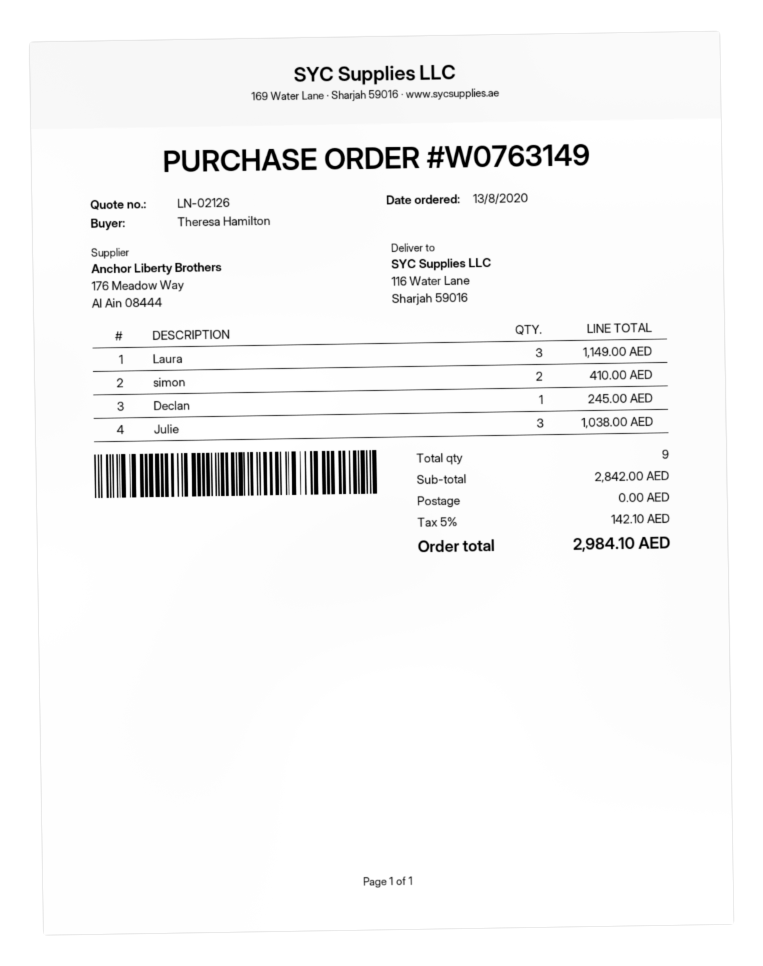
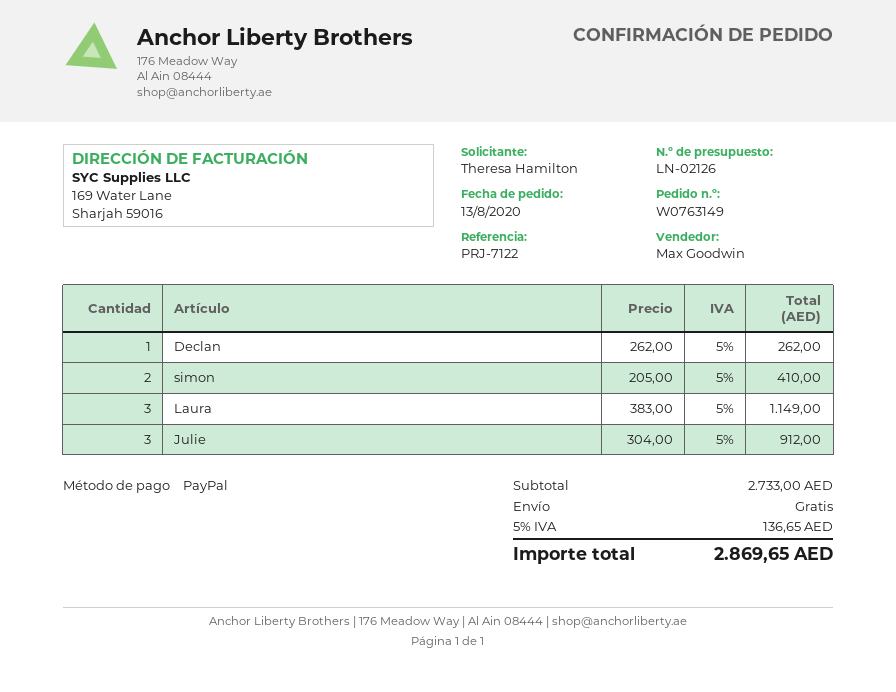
Declan: 1 for 245.00 -> 1 for 262.00
Julie: 3 for 1038.00 -> 3 for 912.00
subtotal: 2842.00 -> 2733.00
tax: 5% = 142.10 -> 5% = 136.65
total: 2984.10 -> 2869.65

